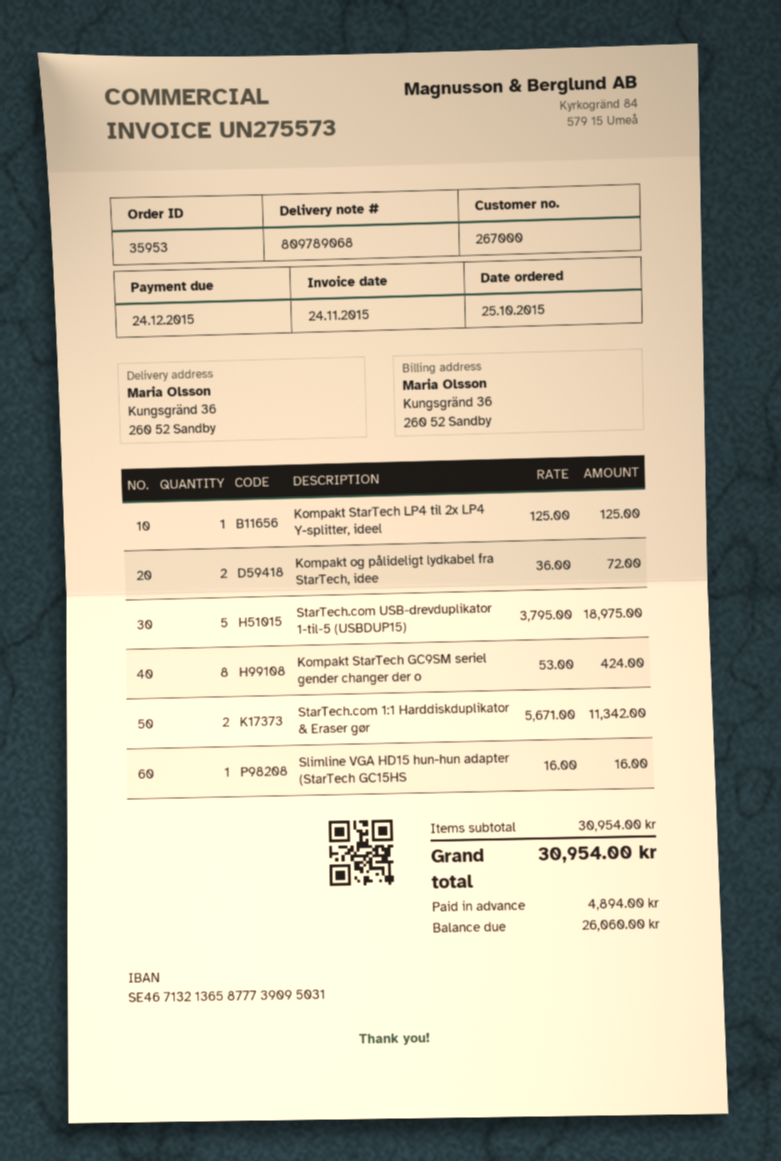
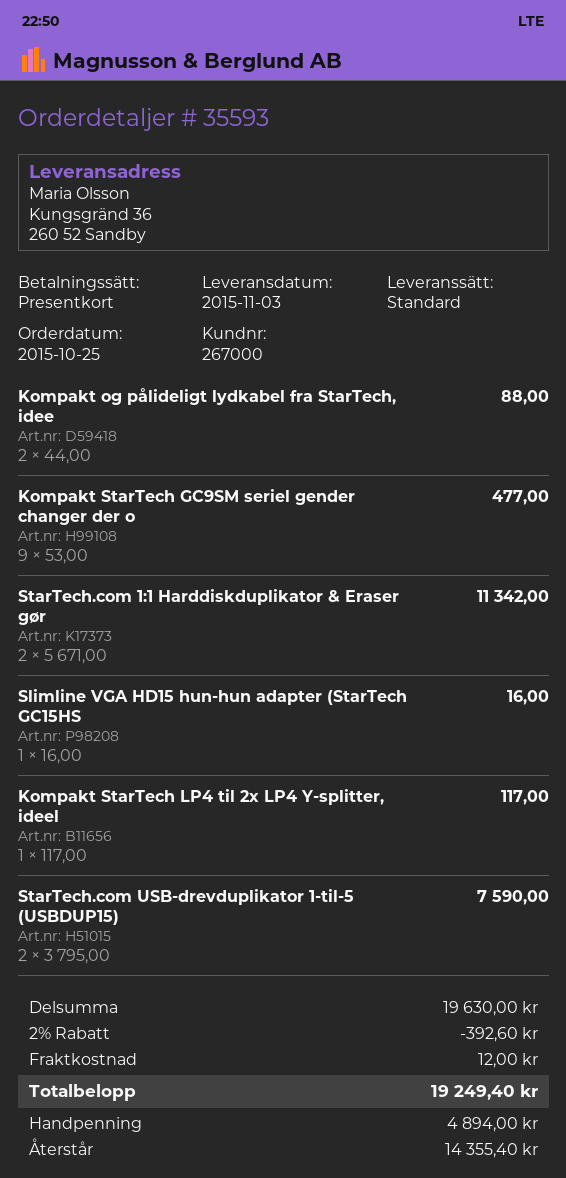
order number: 35953 -> 35593
Kompakt StarTech LP4 til 2x LP4 Y-splitter, ideel: 1 x 125.00 = 125.00 -> 1 x 117.00 = 117.00
Kompakt og pålideligt lydkabel fra StarTech, idee: 2 x 36.00 = 72.00 -> 2 x 44.00 = 88.00
StarTech.com USB-drevduplikator 1-til-5 (USBDUP15): 5 x 3795.00 = 18975.00 -> 2 x 3795.00 = 7590.00
Kompakt StarTech GC9SM seriel gender changer der o: 8 x 53.00 = 424.00 -> 9 x 53.00 = 477.00
subtotal: 30954.00 -> 19630.00
discount: none -> 2% = 392.60
shipping: none -> 12.00
total: 30954.00 -> 19249.40
balance: 26060.00 -> 14355.40

